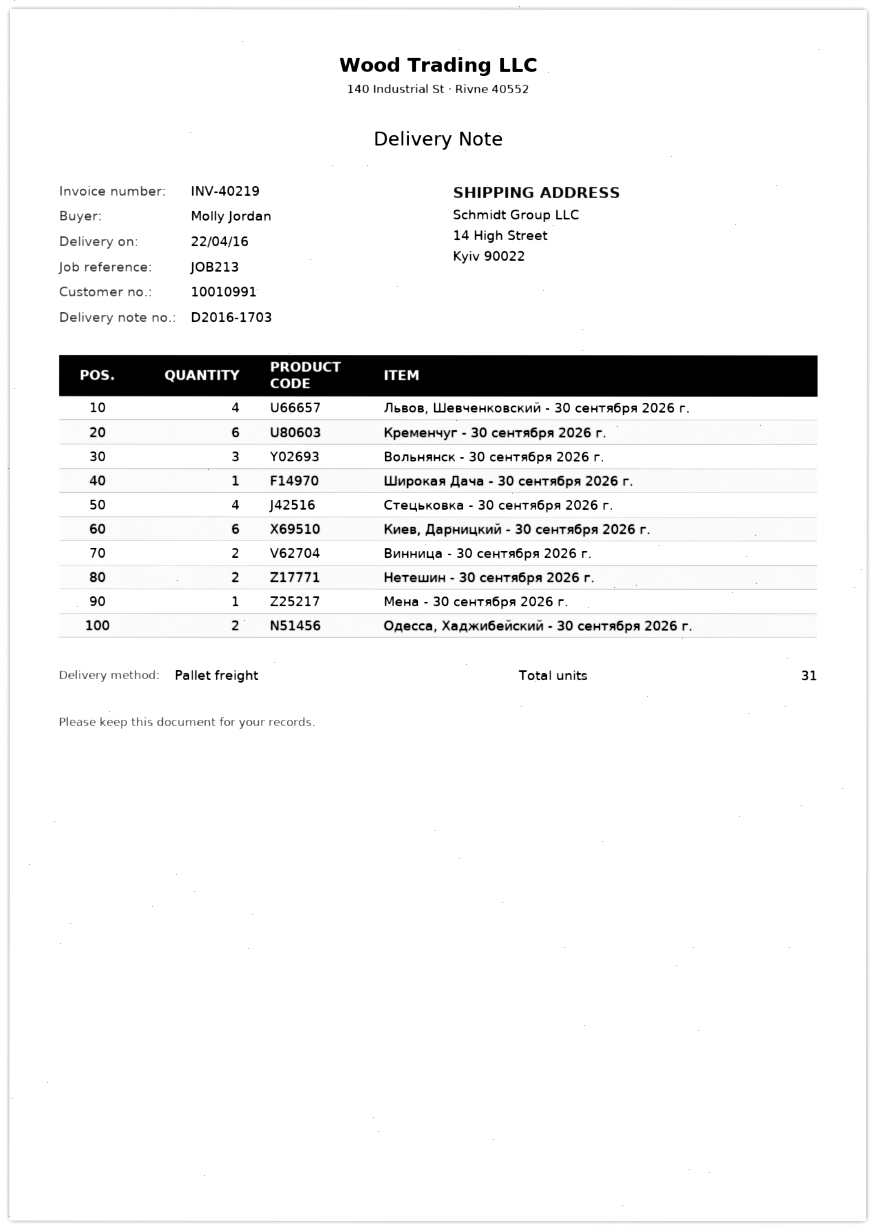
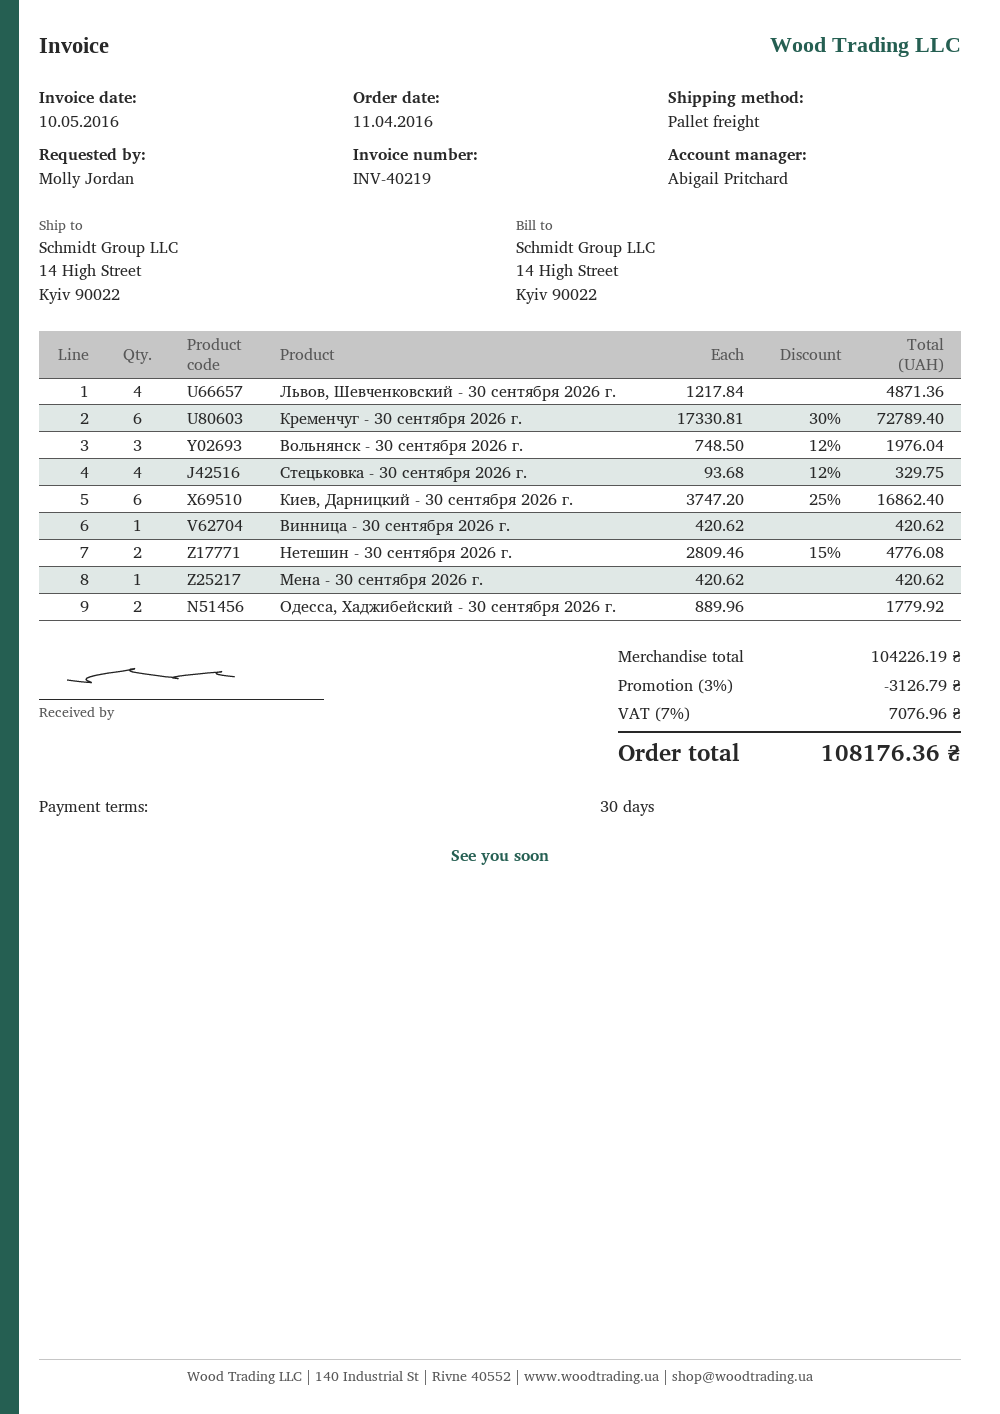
Широкая Дача - 30 сентября 2026 г.: 1 -> none
Винница - 30 сентября 2026 г.: 2 -> 1

